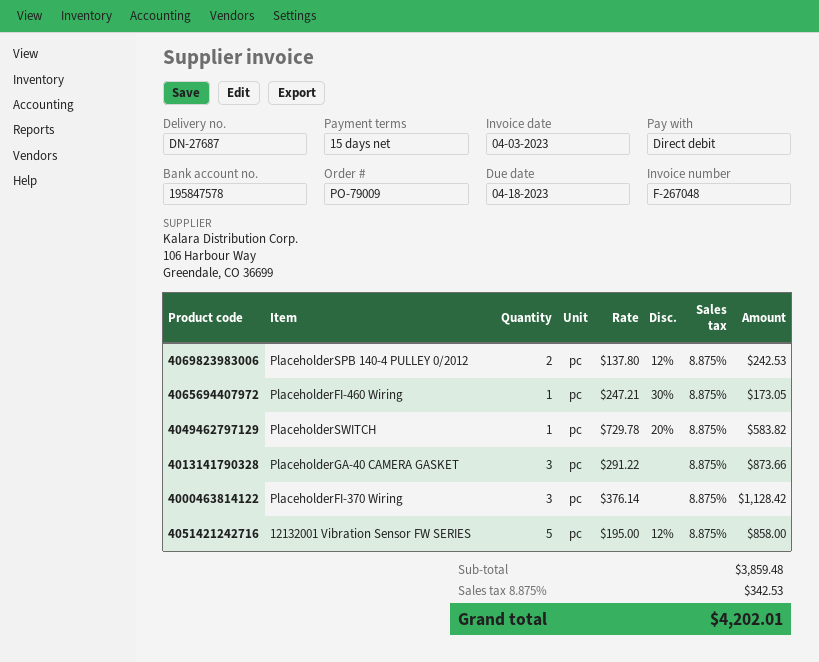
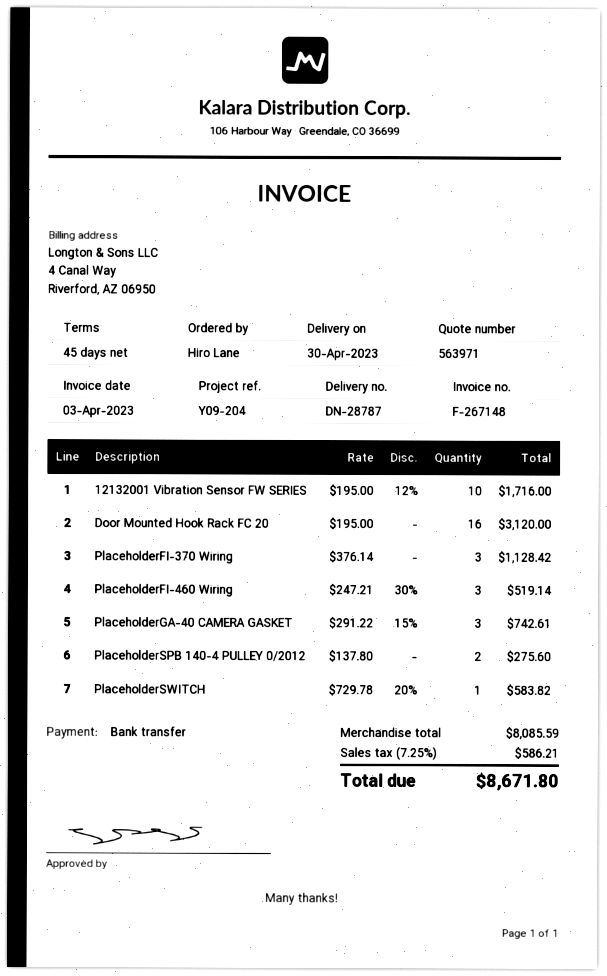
delivery note number: DN-27687 -> DN-28787
invoice number: F-267048 -> F-267148
payment terms: 15 days -> 45 days
payment method: direct debit -> bank transfer
PlaceholderSPB 140-4 PULLEY 0/2012: 2 x 137.80 - 12% = 242.53 -> 2 x 137.80 = 275.60
PlaceholderFI-460 Wiring: 1 x 247.21 - 30% = 173.05 -> 3 x 247.21 - 30% = 519.14
PlaceholderGA-40 CAMERA GASKET: 3 x 291.22 = 873.66 -> 3 x 291.22 - 15% = 742.61
12132001 Vibration Sensor FW SERIES: 5 x 195.00 - 12% = 858.00 -> 10 x 195.00 - 12% = 1716.00
Door Mounted Hook Rack FC 20: none -> 16 x 195.00 = 3120.00
subtotal: 3859.48 -> 8085.59
tax: 8.875% = 342.53 -> 7.25% = 586.21
total: 4202.01 -> 8671.80

